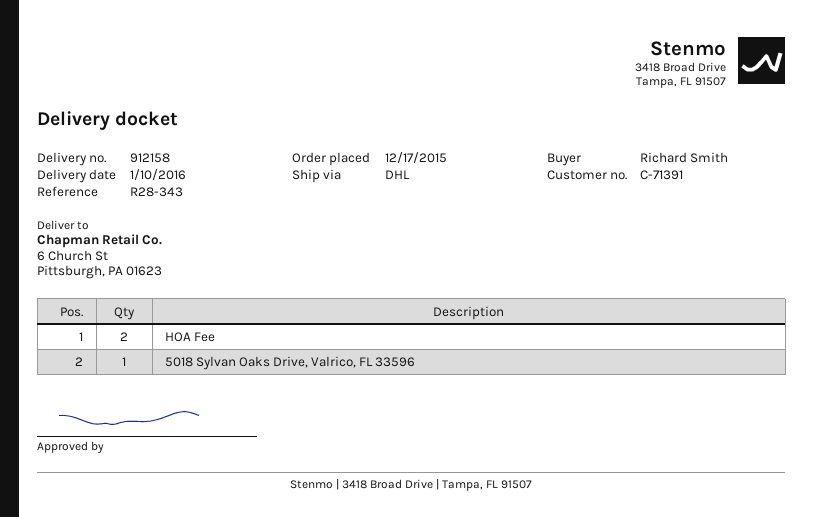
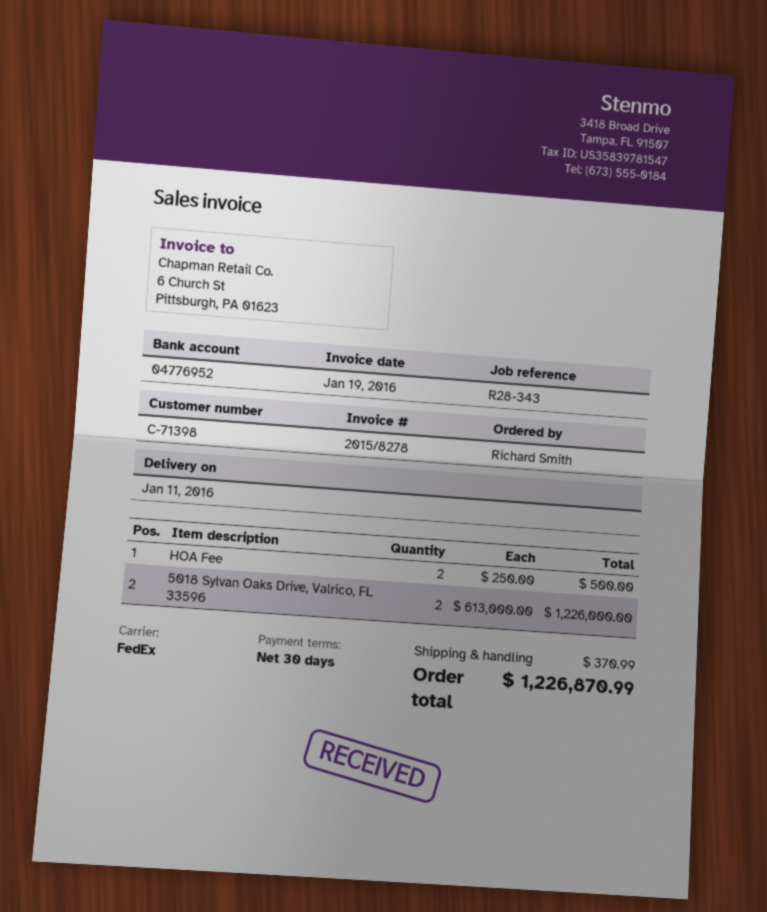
delivery date: 2016-01-10 -> 2016-01-11
customer number: C-71391 -> C-71398
shipping method: DHL -> FedEx
5018 Sylvan Oaks Drive, Valrico, FL 33596: 1 -> 2

